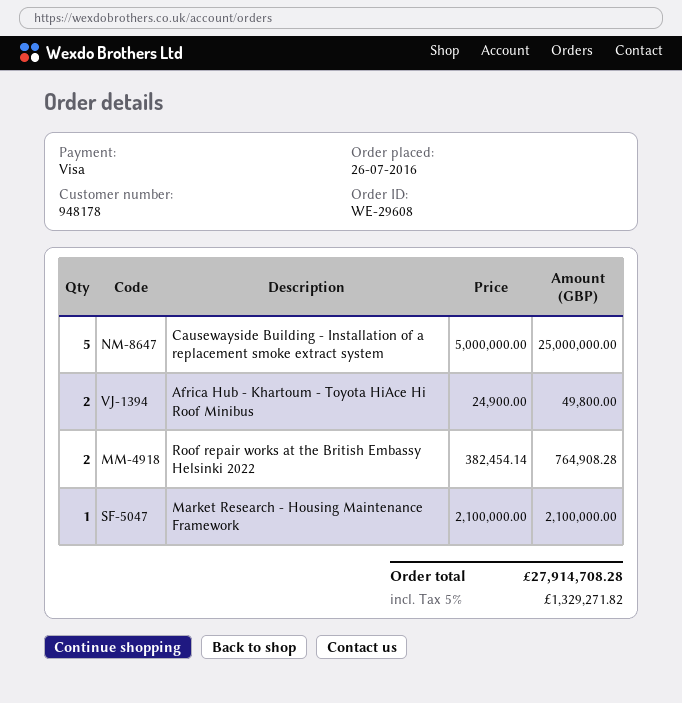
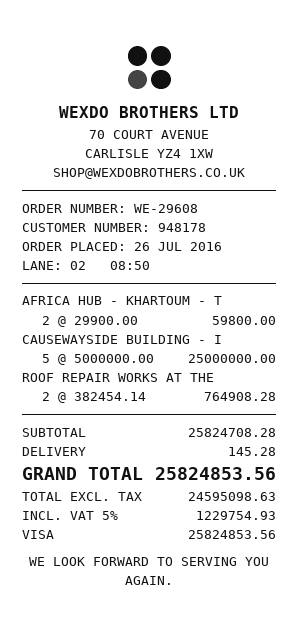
Africa Hub - Khartoum - Toyota HiAce Hi Roof Minibus: 2 x 24900.00 = 49800.00 -> 2 x 29900.00 = 59800.00
Market Research - Housing Maintenance Framework: 1 x 2100000.00 = 2100000.00 -> none
shipping: none -> 145.28
tax: 5% = 1329271.82 -> 5% = 1229754.93
total: 27914708.28 -> 25824853.56

